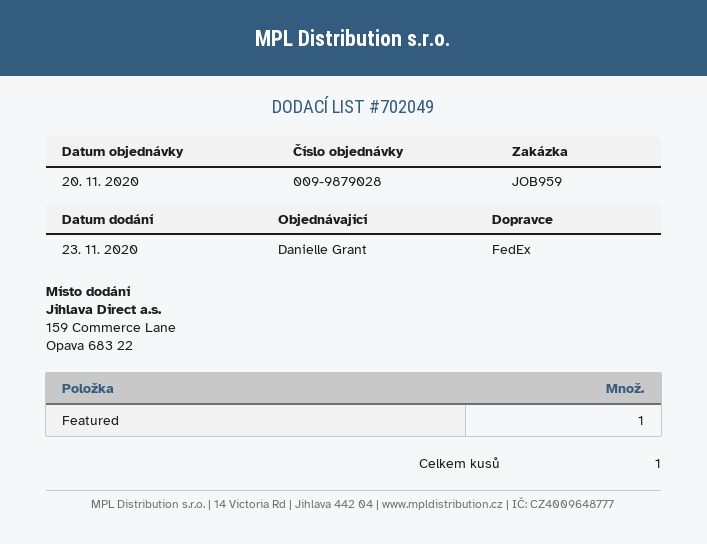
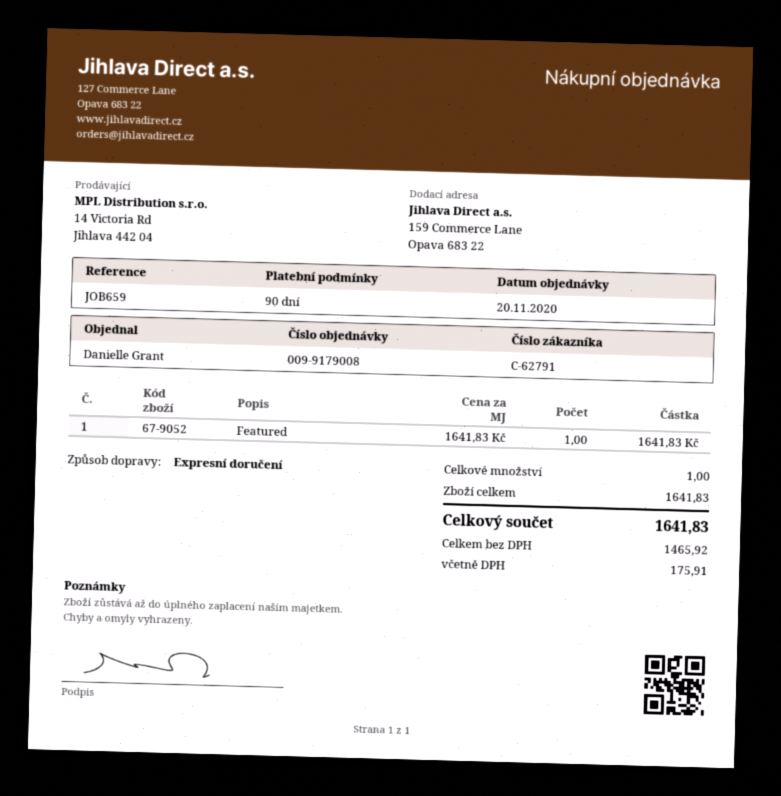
order number: 009-9879028 -> 009-9179008
reference: JOB959 -> JOB659
shipping method: FedEx -> express

